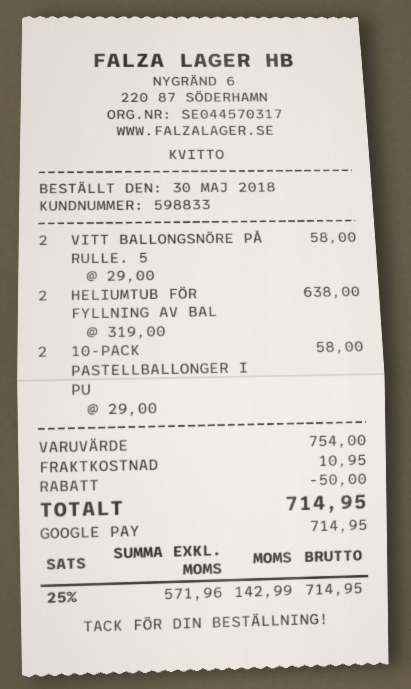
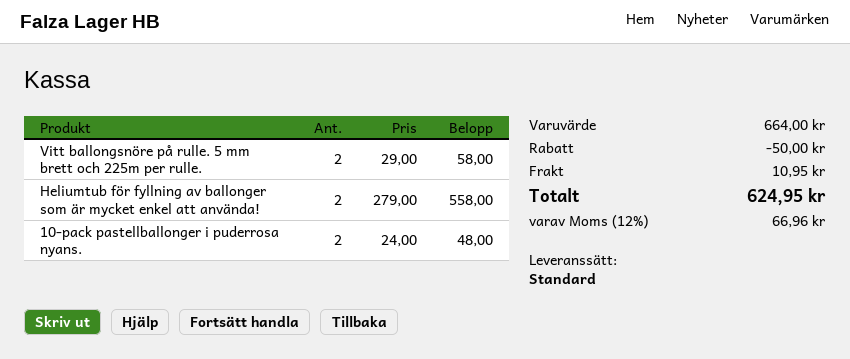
HELIUMTUB FÖR FYLLNING AV BAL: 2 x 319.00 = 638.00 -> 2 x 279.00 = 558.00
10-PACK PASTELLBALLONGER I PU: 2 x 29.00 = 58.00 -> 2 x 24.00 = 48.00
subtotal: 754.00 -> 664.00
tax: 25% = 142.99 -> 12% = 66.96
total: 714.95 -> 624.95

